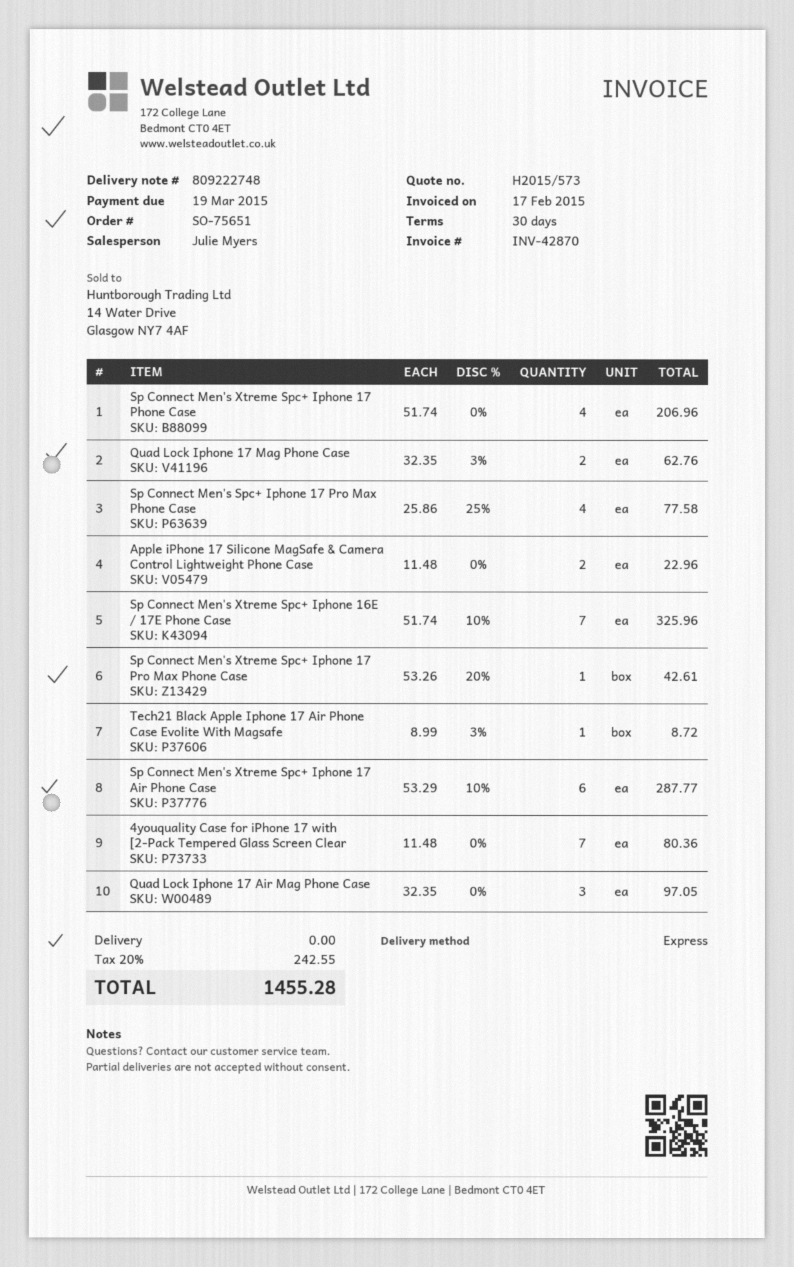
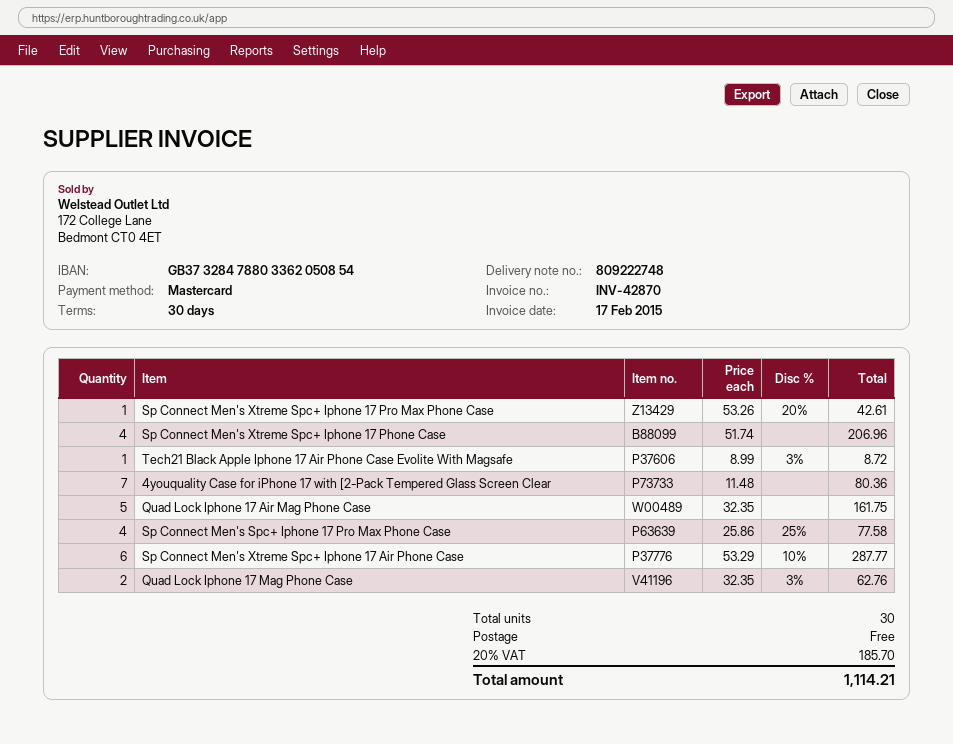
Apple iPhone 17 Silicone MagSafe & Camera Control Lightweight Phone Case: 2 x 11.48 = 22.96 -> none
Sp Connect Men's Xtreme Spc+ Iphone 16E / 17E Phone Case: 7 x 51.74 - 10% = 325.96 -> none
Quad Lock Iphone 17 Air Mag Phone Case: 3 x 32.35 = 97.05 -> 5 x 32.35 = 161.75
tax: 20% = 242.55 -> 20% = 185.70
total: 1455.28 -> 1114.21

